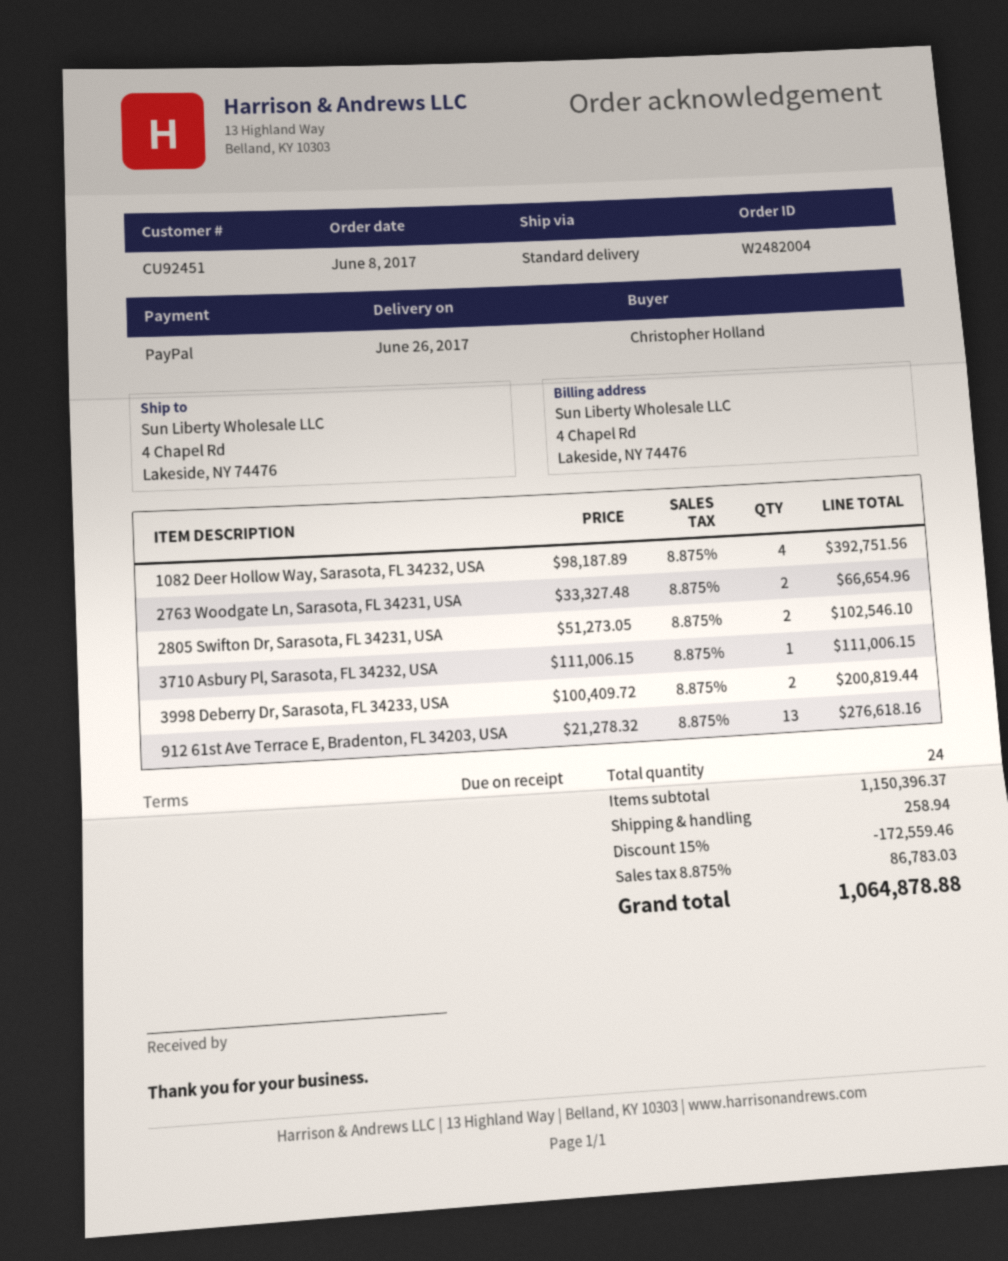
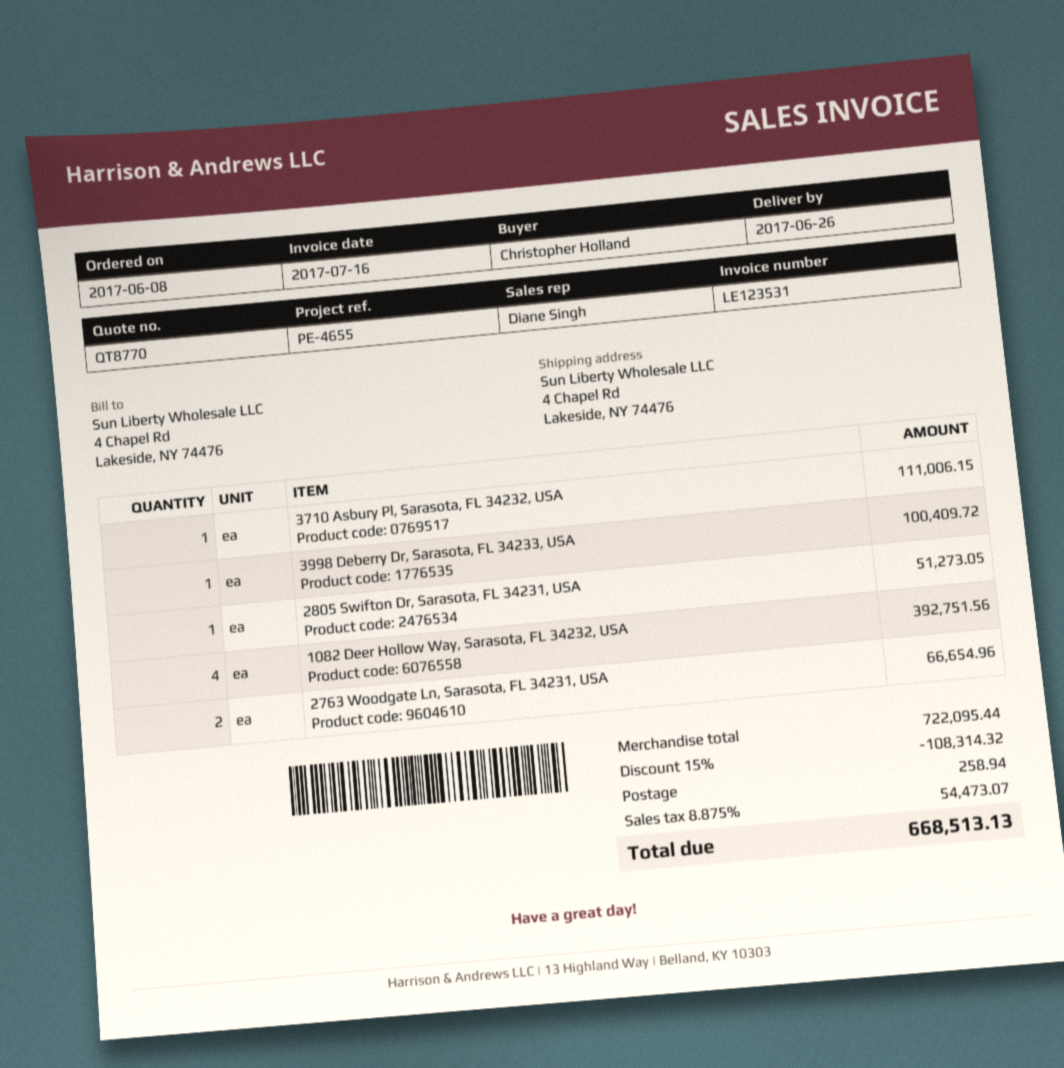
2805 Swifton Dr, Sarasota, FL 34231, USA: 2 for 102546.10 -> 1 for 51273.05
3998 Deberry Dr, Sarasota, FL 34233, USA: 2 for 200819.44 -> 1 for 100409.72
912 61st Ave Terrace E, Bradenton, FL 34203, USA: 13 for 276618.16 -> none
subtotal: 1150396.37 -> 722095.44
discount: 15% = 172559.46 -> 15% = 108314.32
tax: 8.875% = 86783.03 -> 8.875% = 54473.07
total: 1064878.88 -> 668513.13

